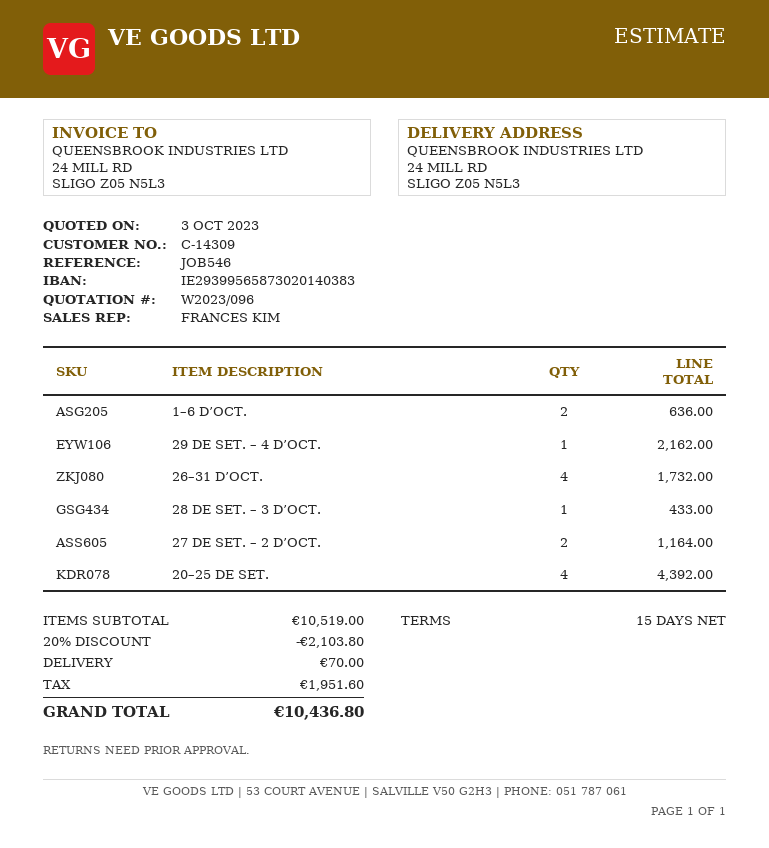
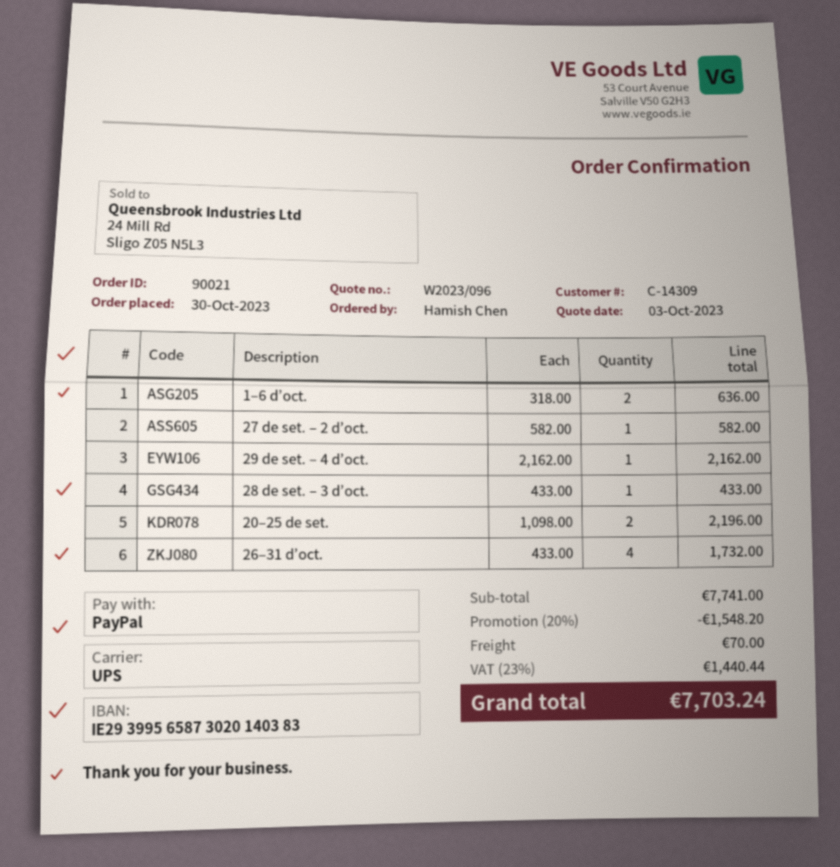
27 DE SET. – 2 D’OCT.: 2 for 1164.00 -> 1 for 582.00
20–25 DE SET.: 4 for 4392.00 -> 2 for 2196.00
subtotal: 10519.00 -> 7741.00
discount: 20% = 2103.80 -> 20% = 1548.20
tax: 1951.60 -> 1440.44
total: 10436.80 -> 7703.24

